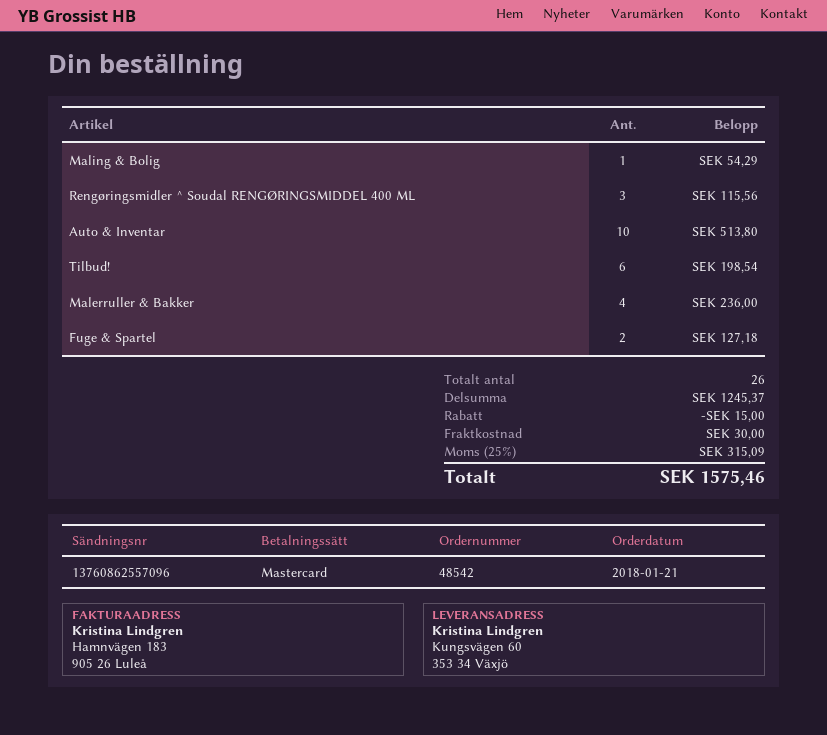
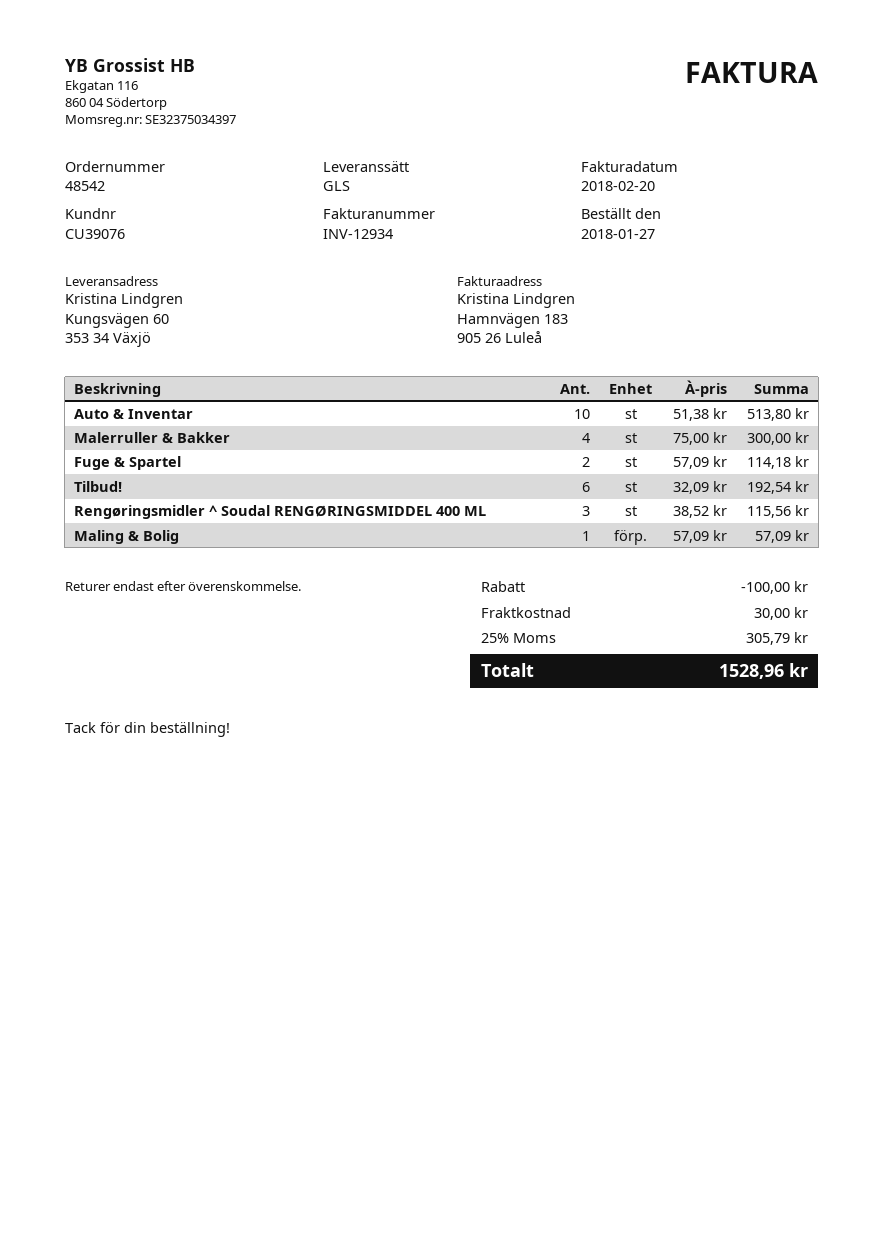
order date: 2018-01-21 -> 2018-01-27
Maling & Bolig: 1 for 54.29 -> 1 for 57.09
Tilbud!: 6 for 198.54 -> 6 for 192.54
Malerruller & Bakker: 4 for 236.00 -> 4 for 300.00
Fuge & Spartel: 2 for 127.18 -> 2 for 114.18
discount: 15.00 -> 100.00
tax: 25% = 315.09 -> 25% = 305.79
total: 1575.46 -> 1528.96

